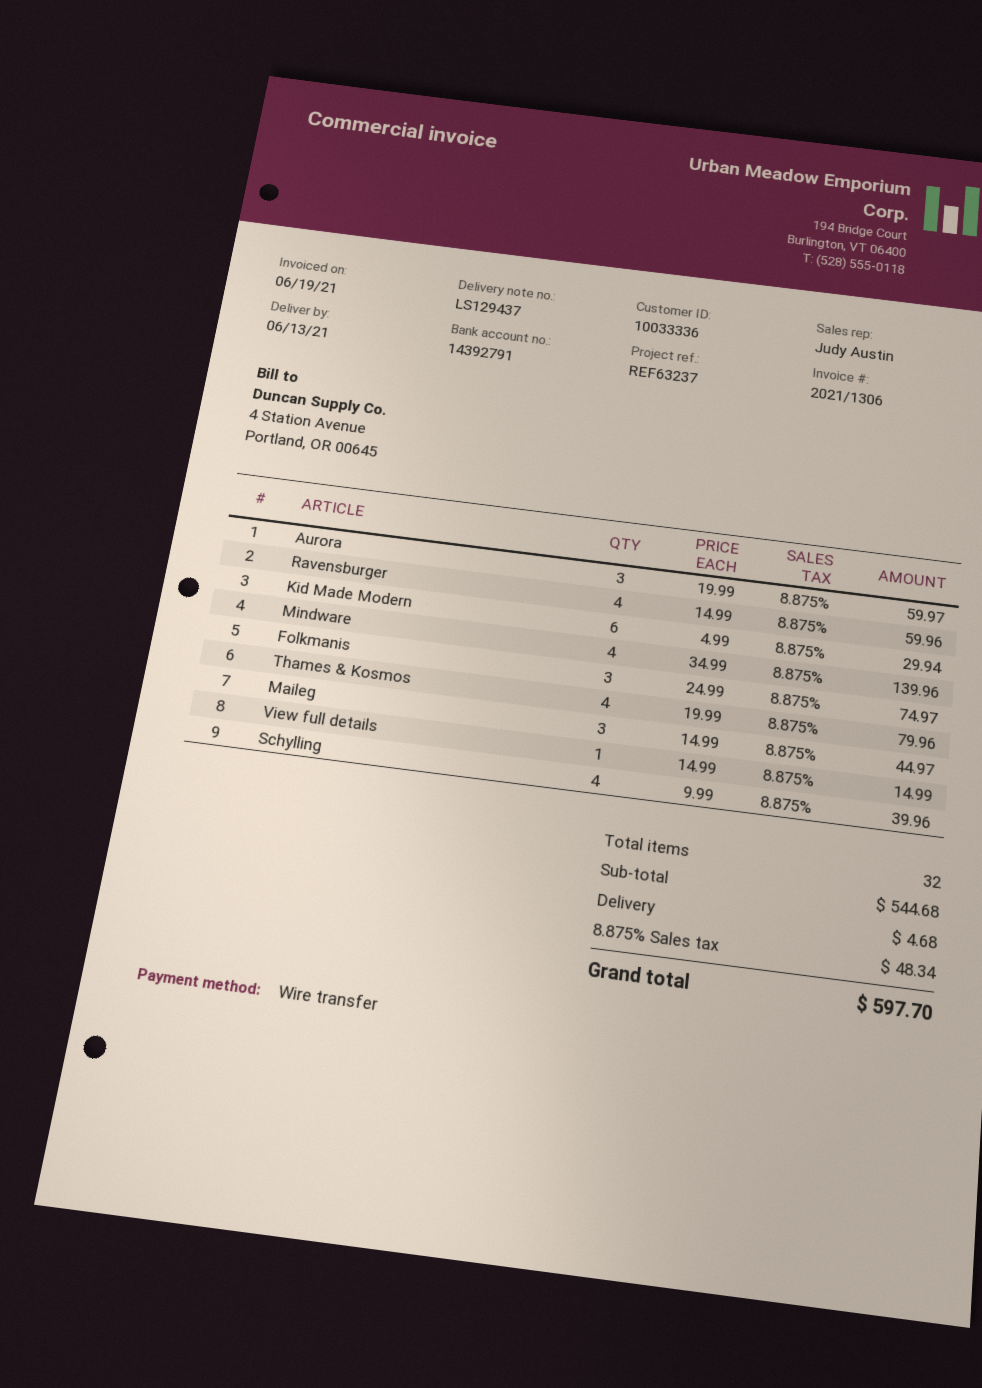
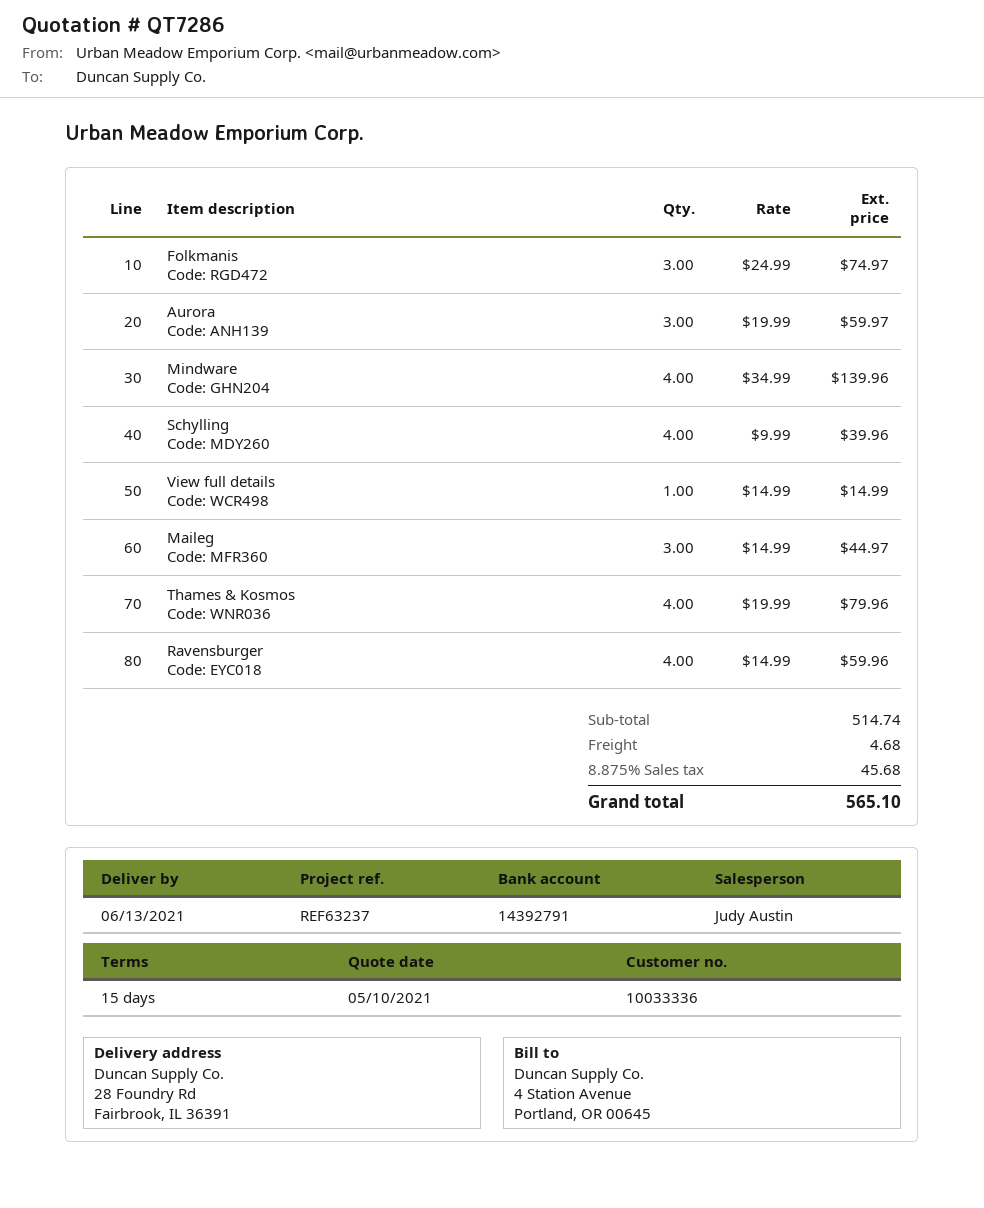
Kid Made Modern: 6 x 4.99 = 29.94 -> none
subtotal: 544.68 -> 514.74
tax: 8.875% = 48.34 -> 8.875% = 45.68
total: 597.70 -> 565.10

